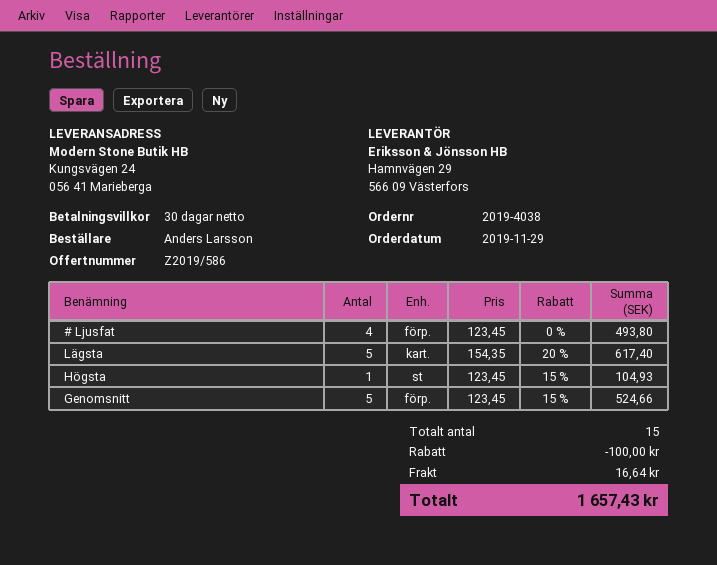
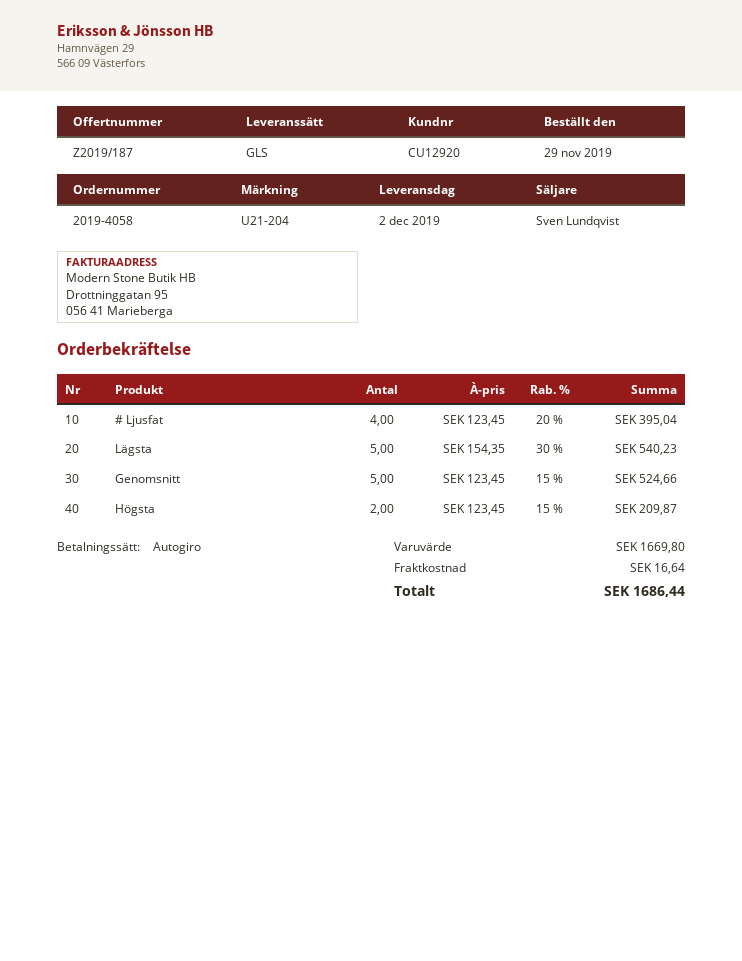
quote number: Z2019/586 -> Z2019/187
order number: 2019-4038 -> 2019-4058
# Ljusfat: 4 x 123.45 = 493.80 -> 4 x 123.45 - 20% = 395.04
Lägsta: 5 x 154.35 - 20% = 617.40 -> 5 x 154.35 - 30% = 540.23
Högsta: 1 x 123.45 - 15% = 104.93 -> 2 x 123.45 - 15% = 209.87
discount: 100.00 -> none
total: 1657.43 -> 1686.44

